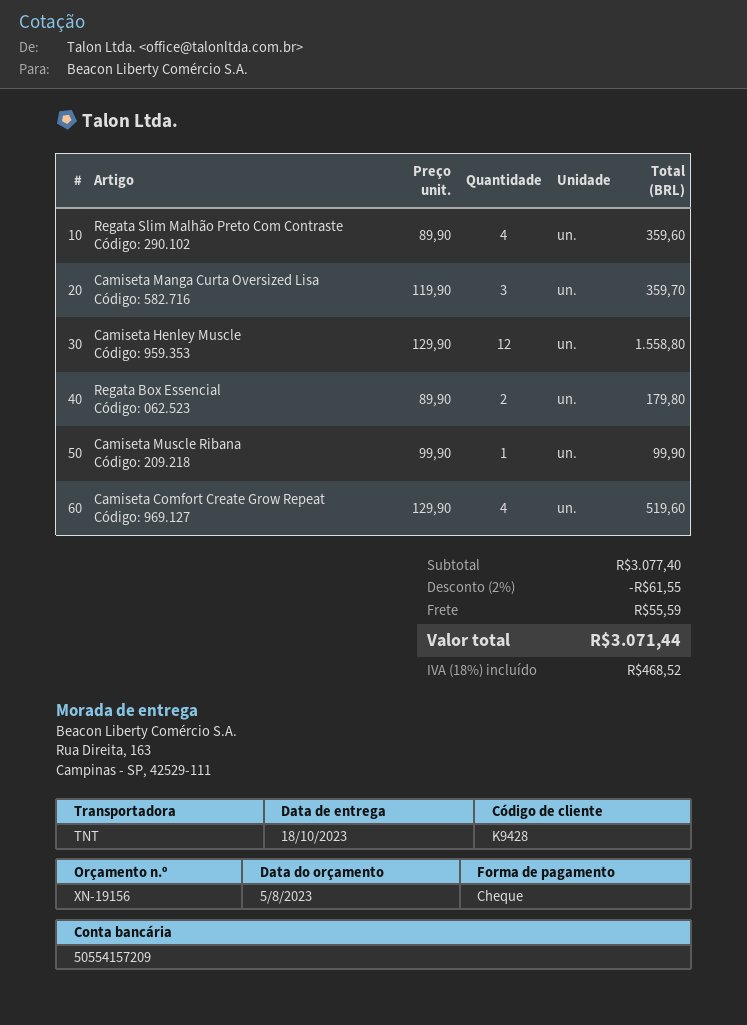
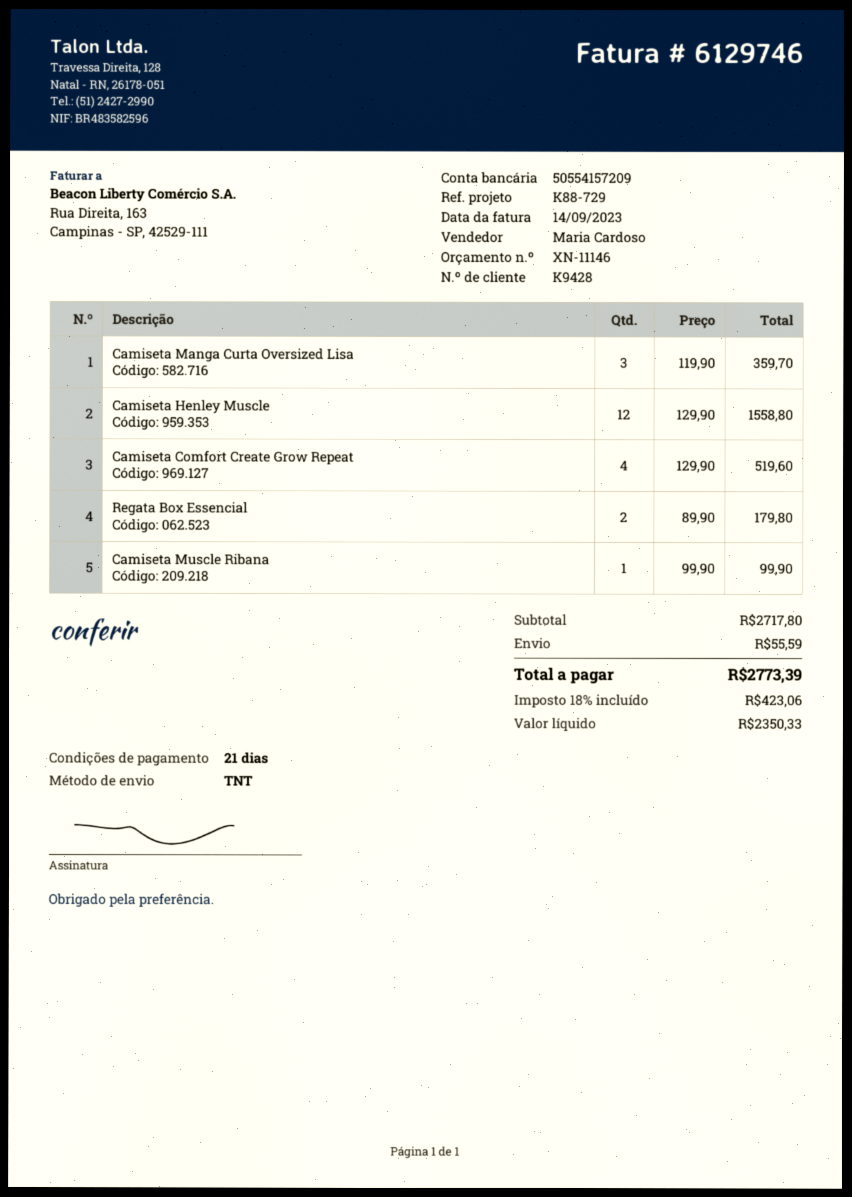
quote number: XN-19156 -> XN-11146
Regata Slim Malhão Preto Com Contraste: 4 x 89.90 = 359.60 -> none
subtotal: 3077.40 -> 2717.80
discount: 2% = 61.55 -> none
tax: 18% = 468.52 -> 18% = 423.06
total: 3071.44 -> 2773.39

